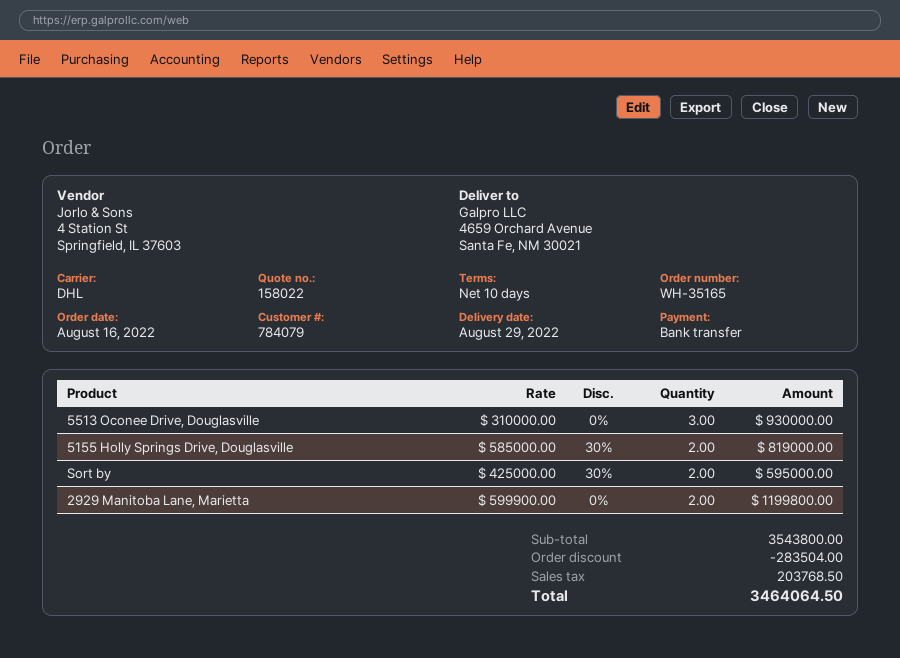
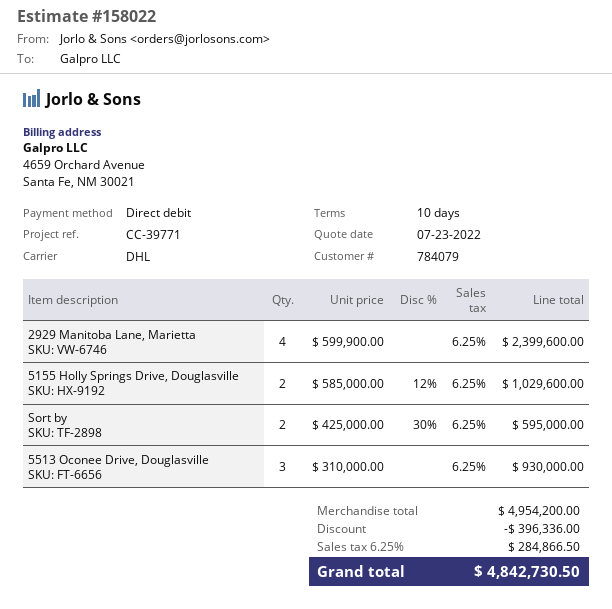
payment method: bank transfer -> direct debit
5155 Holly Springs Drive, Douglasville: 2 x 585000.00 - 30% = 819000.00 -> 2 x 585000.00 - 12% = 1029600.00
2929 Manitoba Lane, Marietta: 2 x 599900.00 = 1199800.00 -> 4 x 599900.00 = 2399600.00
subtotal: 3543800.00 -> 4954200.00
discount: 283504.00 -> 396336.00
tax: 203768.50 -> 284866.50
total: 3464064.50 -> 4842730.50

